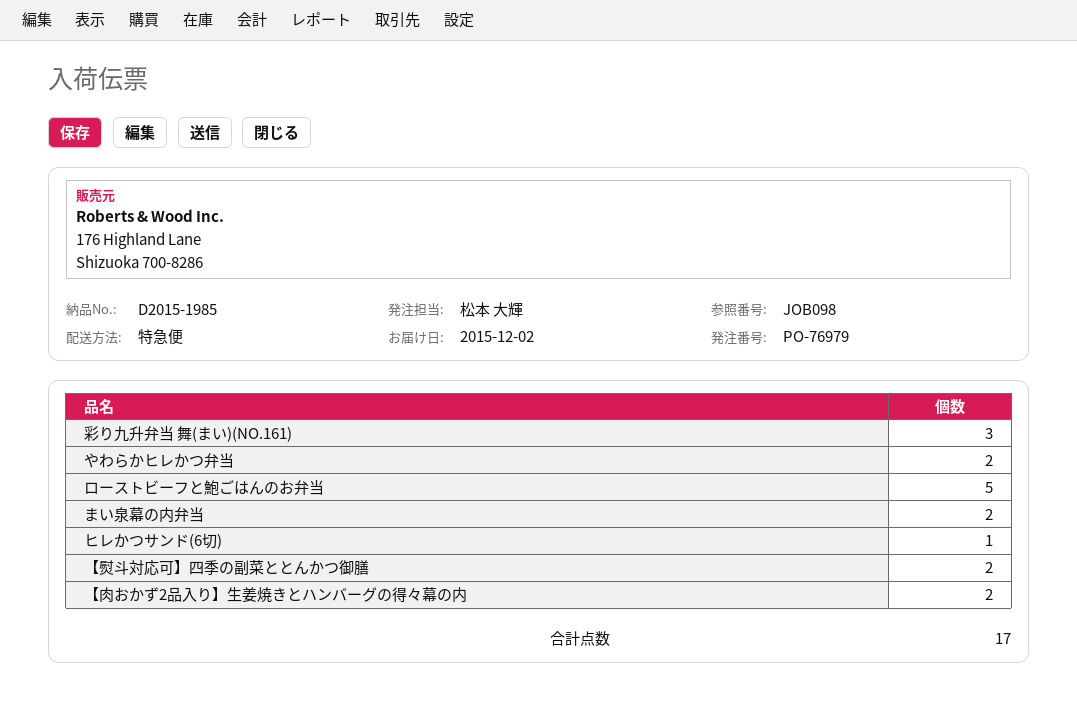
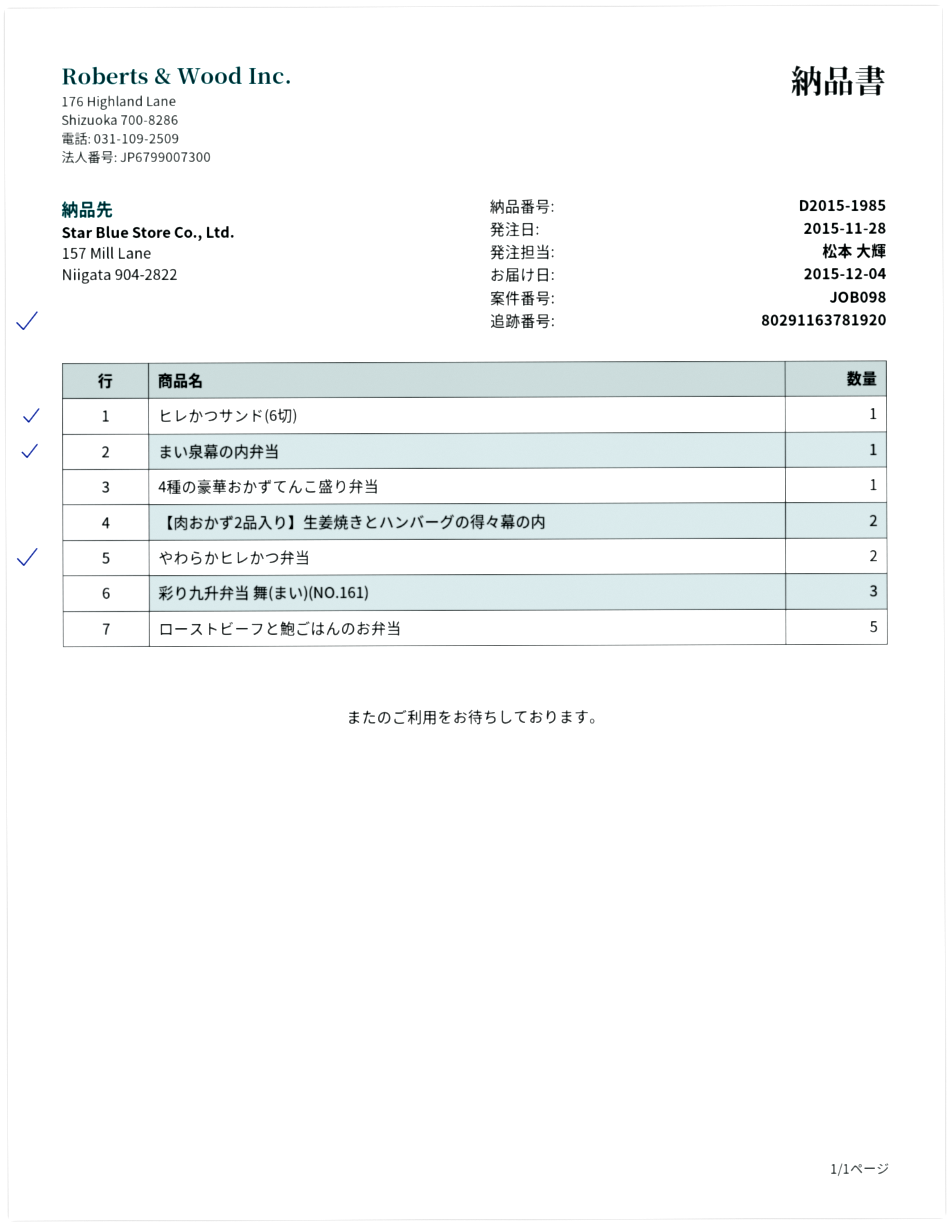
delivery date: 2015-12-02 -> 2015-12-04
まい泉幕の内弁当: 2 -> 1
【熨斗対応可】四季の副菜ととんかつ御膳: 2 -> none
4種の豪華おかずてんこ盛り弁当: none -> 1

